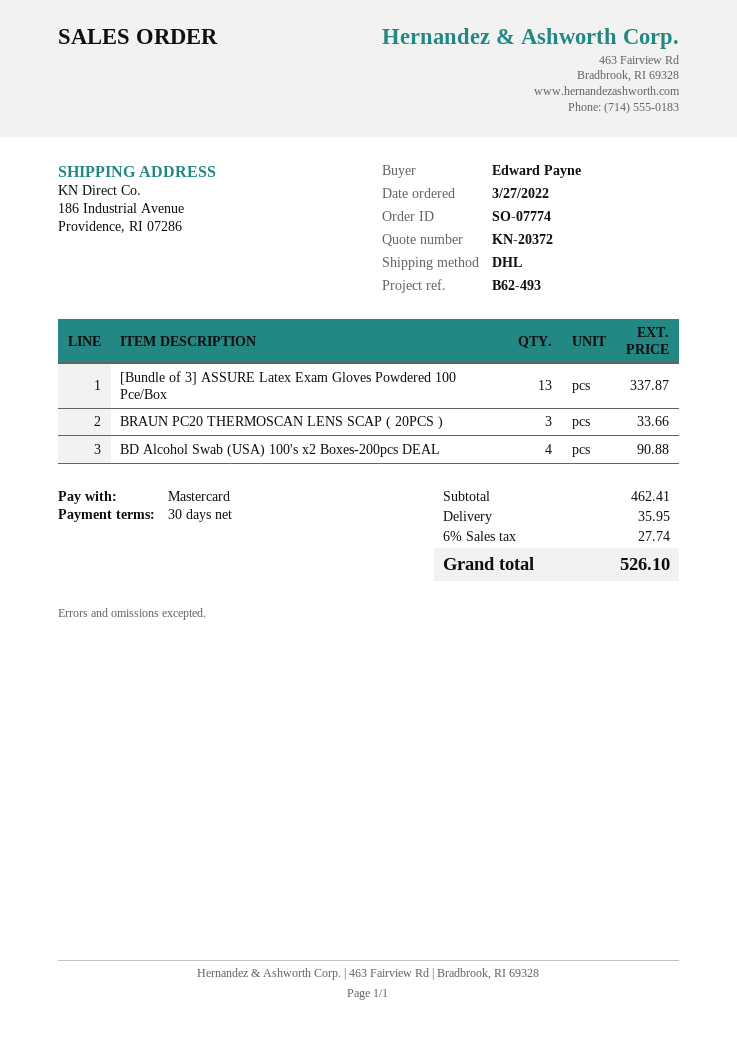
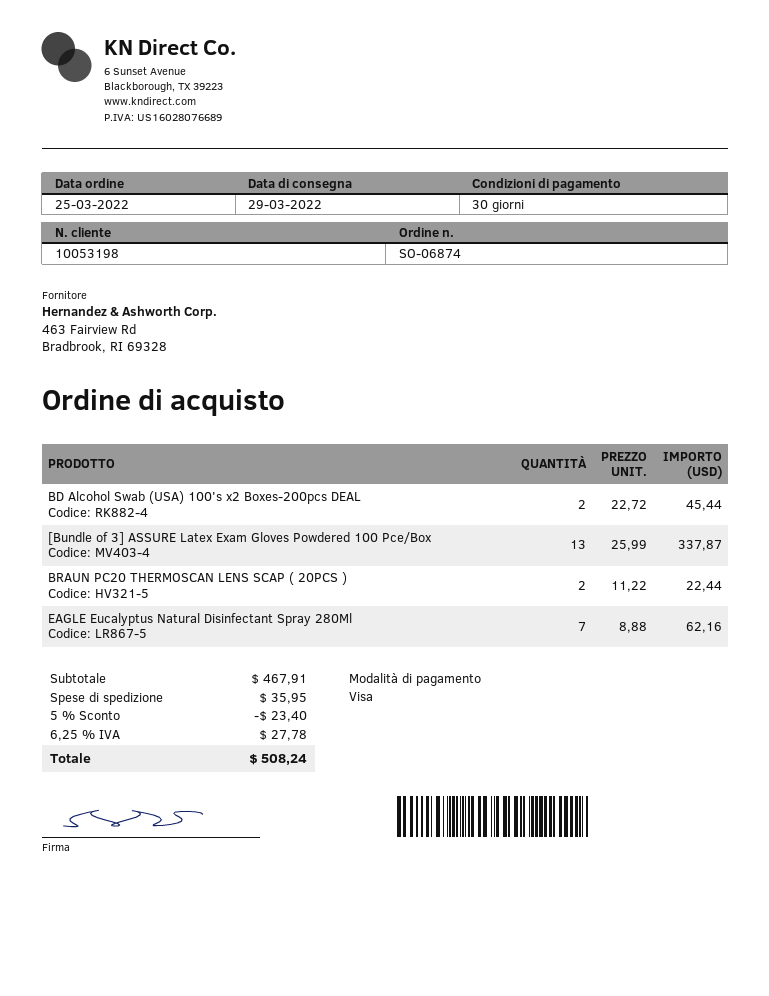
order number: SO-07774 -> SO-06874
order date: 2022-03-27 -> 2022-03-25
payment method: Mastercard -> Visa
BRAUN PC20 THERMOSCAN LENS SCAP ( 20PCS ): 3 for 33.66 -> 2 for 22.44
BD Alcohol Swab (USA) 100's x2 Boxes-200pcs DEAL: 4 for 90.88 -> 2 for 45.44
EAGLE Eucalyptus Natural Disinfectant Spray 280Ml: none -> 7 for 62.16
subtotal: 462.41 -> 467.91
discount: none -> 5% = 23.40
tax: 6% = 27.74 -> 6.25% = 27.78
total: 526.10 -> 508.24

